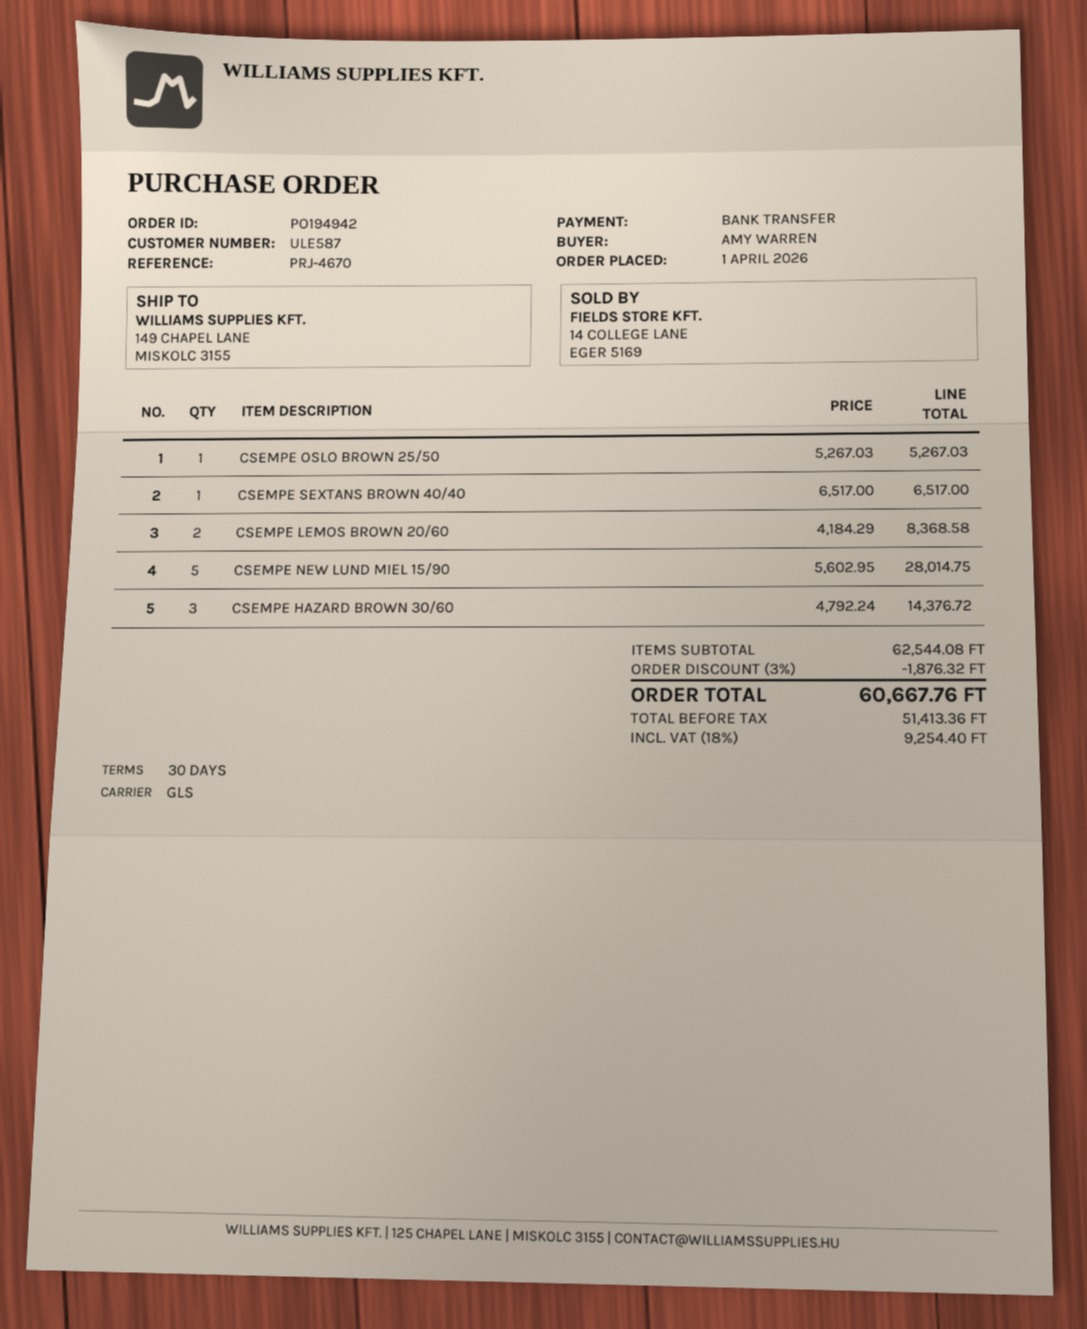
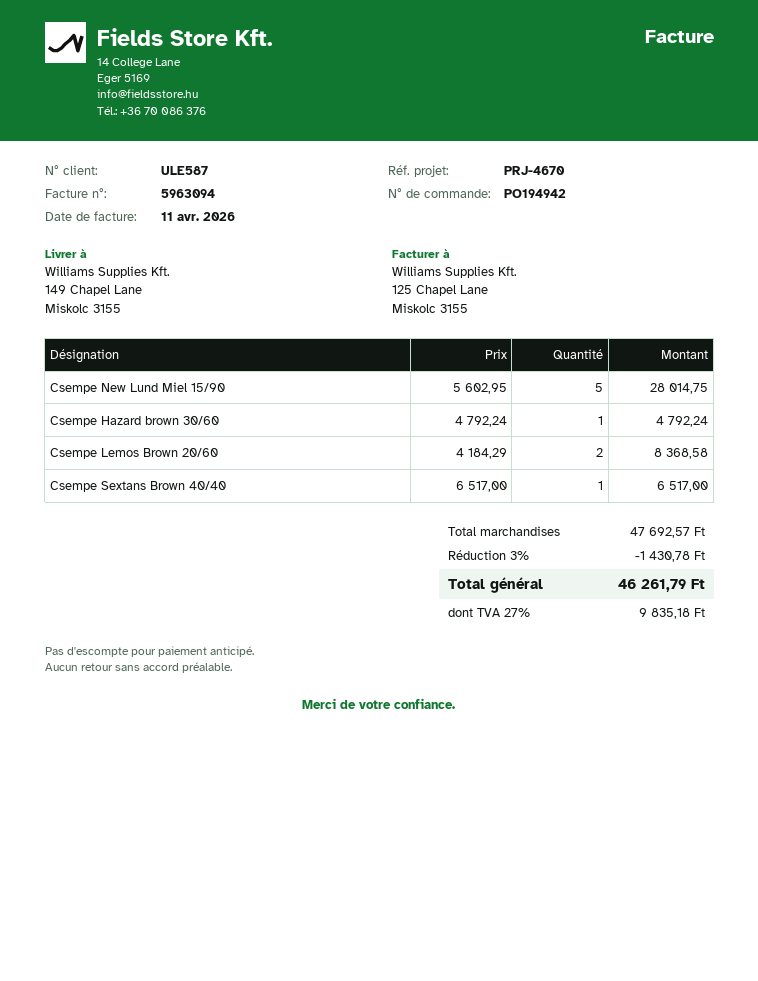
CSEMPE OSLO BROWN 25/50: 1 x 5267.03 = 5267.03 -> none
CSEMPE HAZARD BROWN 30/60: 3 x 4792.24 = 14376.72 -> 1 x 4792.24 = 4792.24
subtotal: 62544.08 -> 47692.57
discount: 3% = 1876.32 -> 3% = 1430.78
tax: 18% = 9254.40 -> 27% = 9835.18
total: 60667.76 -> 46261.79

